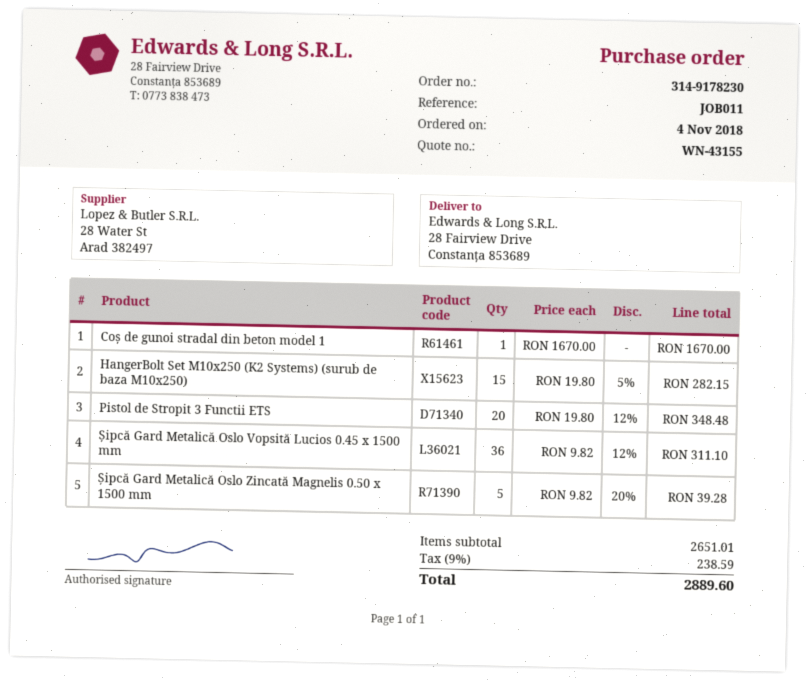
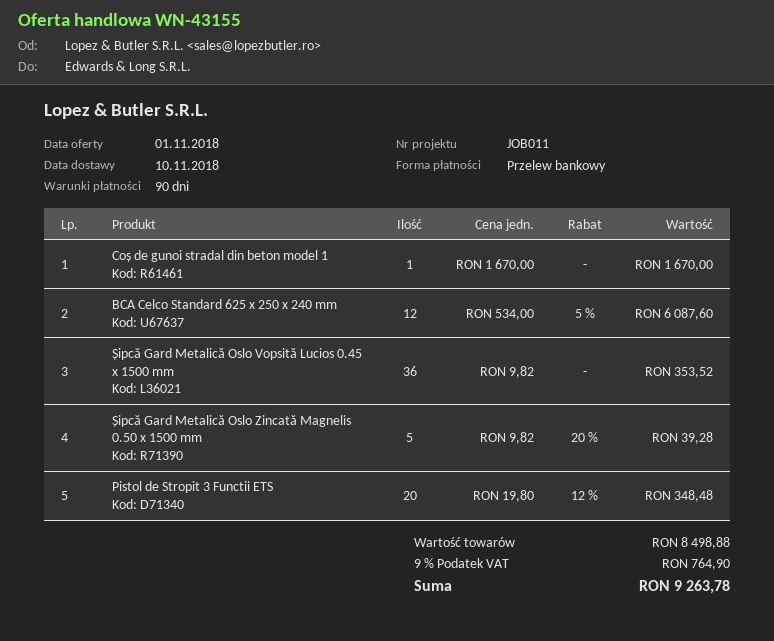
HangerBolt Set M10x250 (K2 Systems) (surub de baza M10x250): 15 x 19.80 - 5% = 282.15 -> none
Șipcă Gard Metalică Oslo Vopsită Lucios 0.45 x 1500 mm: 36 x 9.82 - 12% = 311.10 -> 36 x 9.82 = 353.52
BCA Celco Standard 625 x 250 x 240 mm: none -> 12 x 534.00 - 5% = 6087.60
subtotal: 2651.01 -> 8498.88
tax: 9% = 238.59 -> 9% = 764.90
total: 2889.60 -> 9263.78

